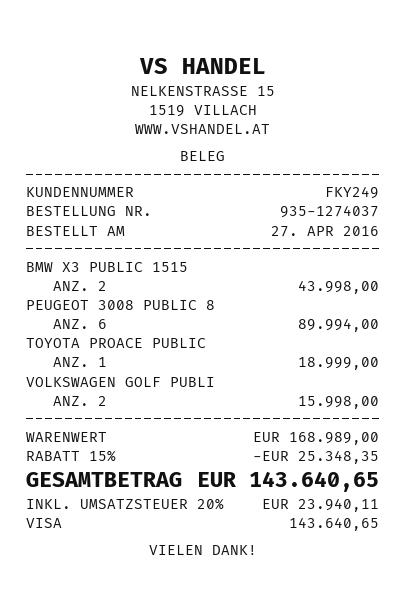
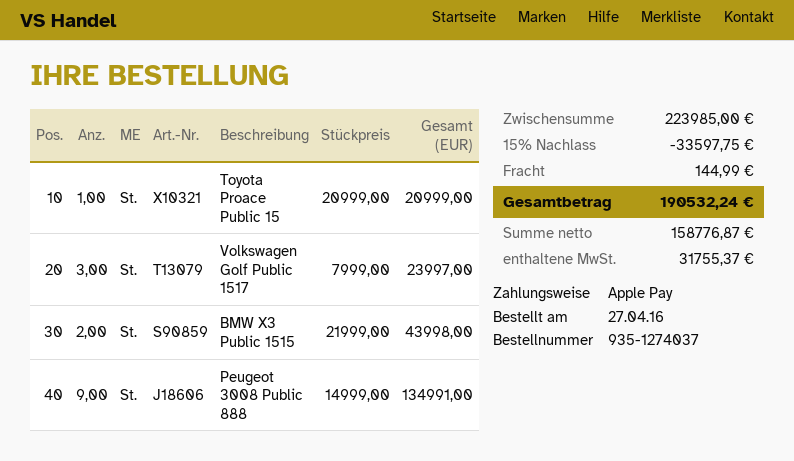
payment method: Visa -> Apple Pay
PEUGEOT 3008 PUBLIC 8: 6 for 89994.00 -> 9 for 134991.00
TOYOTA PROACE PUBLIC: 1 for 18999.00 -> 1 for 20999.00
VOLKSWAGEN GOLF PUBLI: 2 for 15998.00 -> 3 for 23997.00
subtotal: 168989.00 -> 223985.00
discount: 15% = 25348.35 -> 15% = 33597.75
shipping: none -> 144.99
tax: 23940.11 -> 31755.37
total: 143640.65 -> 190532.24

